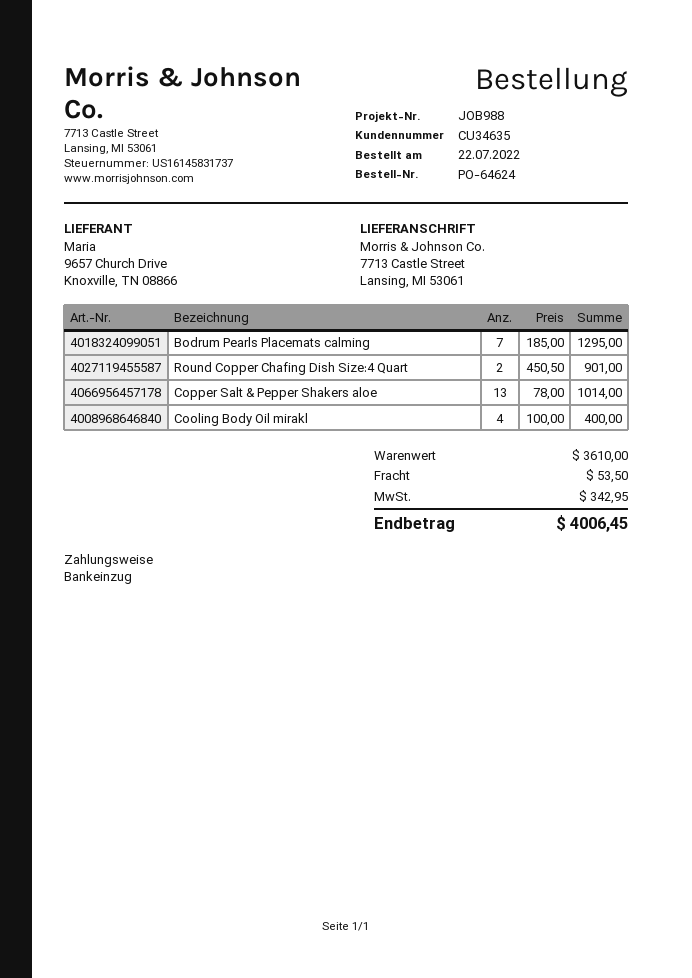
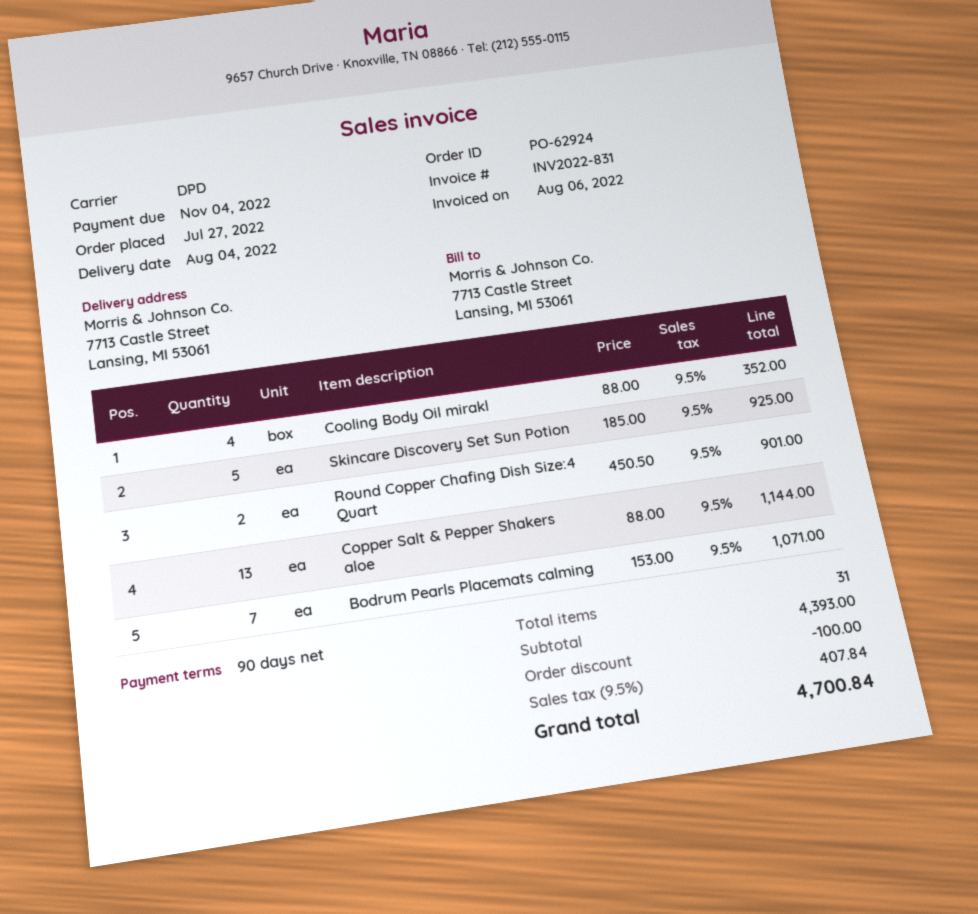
order number: PO-64624 -> PO-62924
order date: 2022-07-22 -> 2022-07-27
Bodrum Pearls Placemats calming: 7 x 185.00 = 1295.00 -> 7 x 153.00 = 1071.00
Copper Salt & Pepper Shakers aloe: 13 x 78.00 = 1014.00 -> 13 x 88.00 = 1144.00
Cooling Body Oil mirakl: 4 x 100.00 = 400.00 -> 4 x 88.00 = 352.00
Skincare Discovery Set Sun Potion: none -> 5 x 185.00 = 925.00
subtotal: 3610.00 -> 4393.00
discount: none -> 100.00
shipping: 53.50 -> none
tax: 342.95 -> 407.84
total: 4006.45 -> 4700.84

